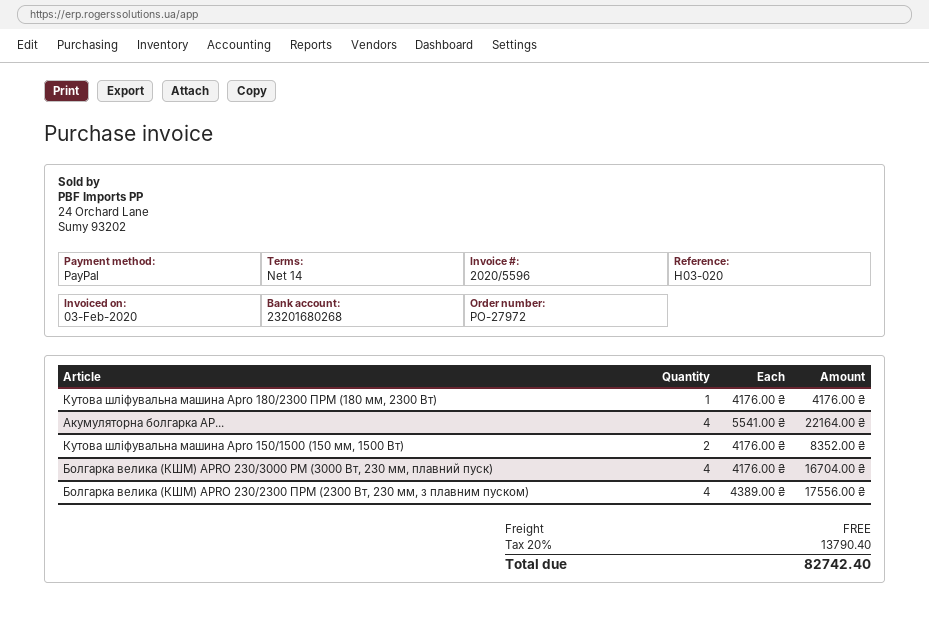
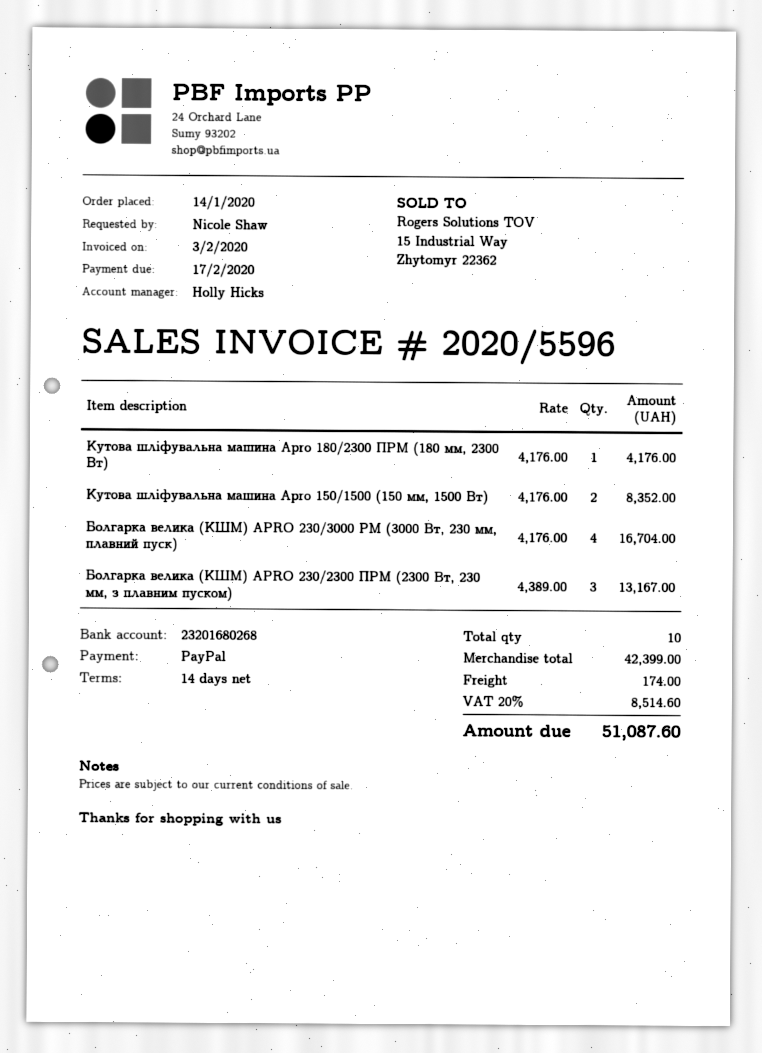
Акумуляторна болгарка AP...: 4 x 5541.00 = 22164.00 -> none
Болгарка велика (КШМ) APRO 230/2300 ПРМ (2300 Вт, 230 мм, з плавним пуском): 4 x 4389.00 = 17556.00 -> 3 x 4389.00 = 13167.00
shipping: 0.00 -> 174.00
tax: 20% = 13790.40 -> 20% = 8514.60
total: 82742.40 -> 51087.60

